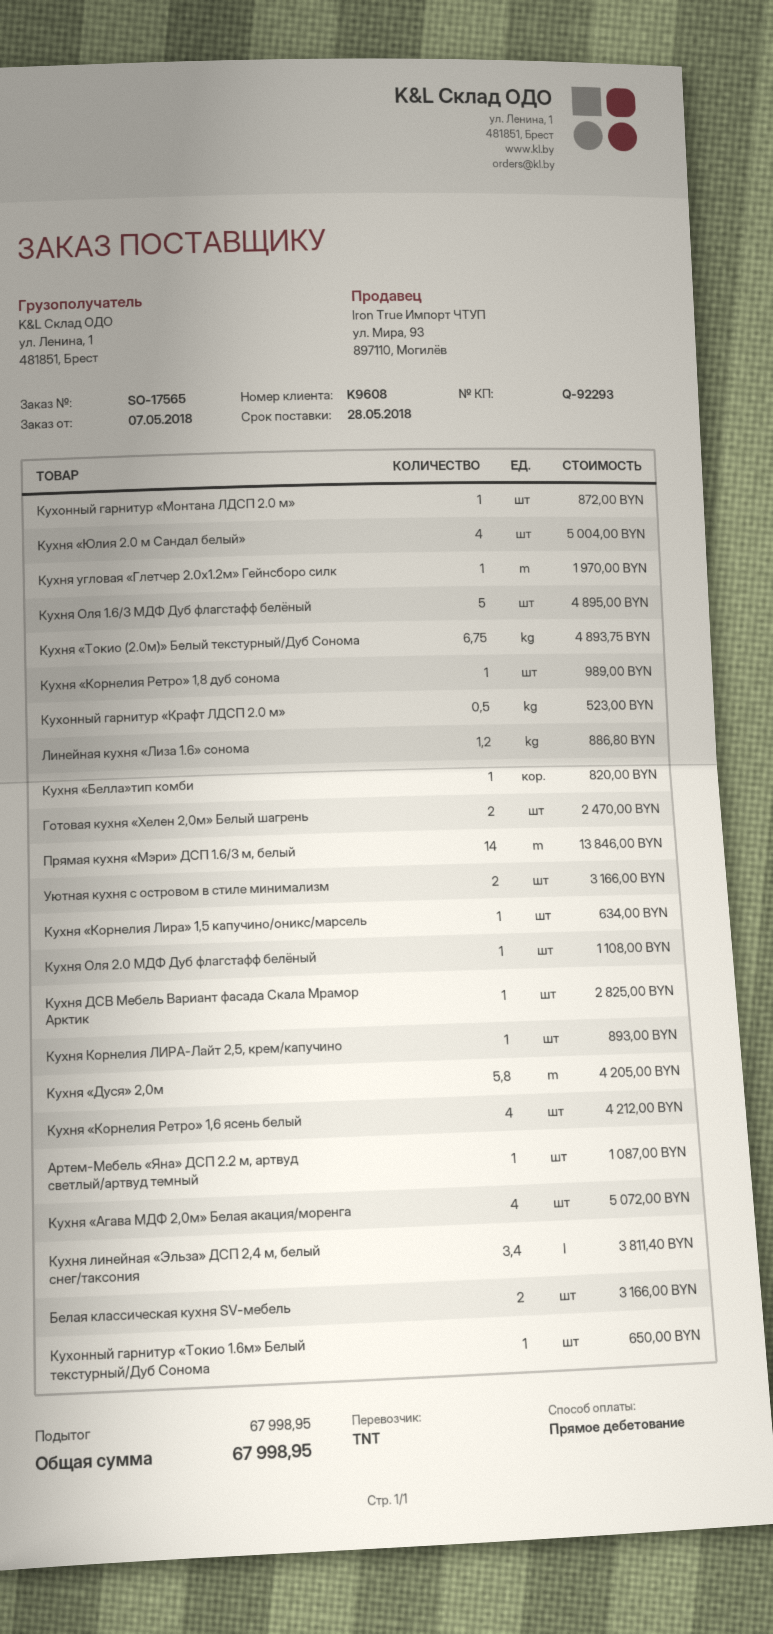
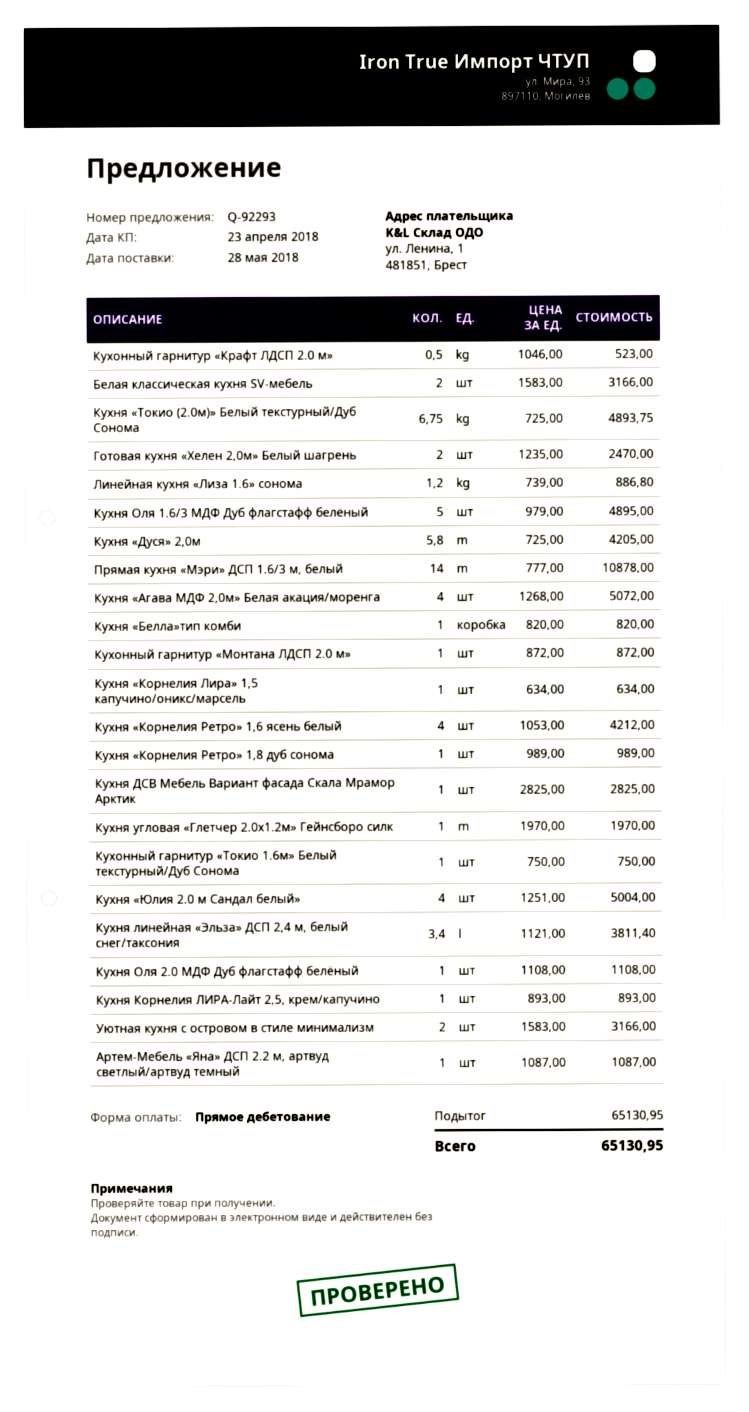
Прямая кухня «Мэри» ДСП 1.6/3 м, белый: 14 for 13846.00 -> 14 for 10878.00
Кухонный гарнитур «Токио 1.6м» Белый текстурный/Дуб Сонома: 1 for 650.00 -> 1 for 750.00
subtotal: 67998.95 -> 65130.95
total: 67998.95 -> 65130.95

